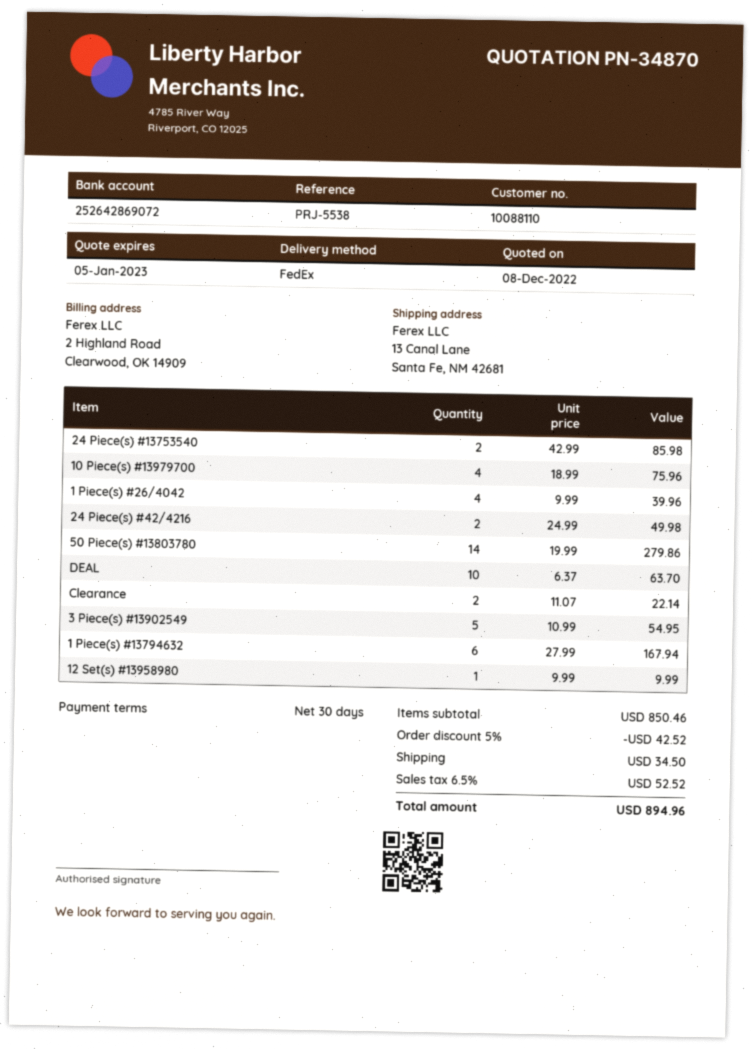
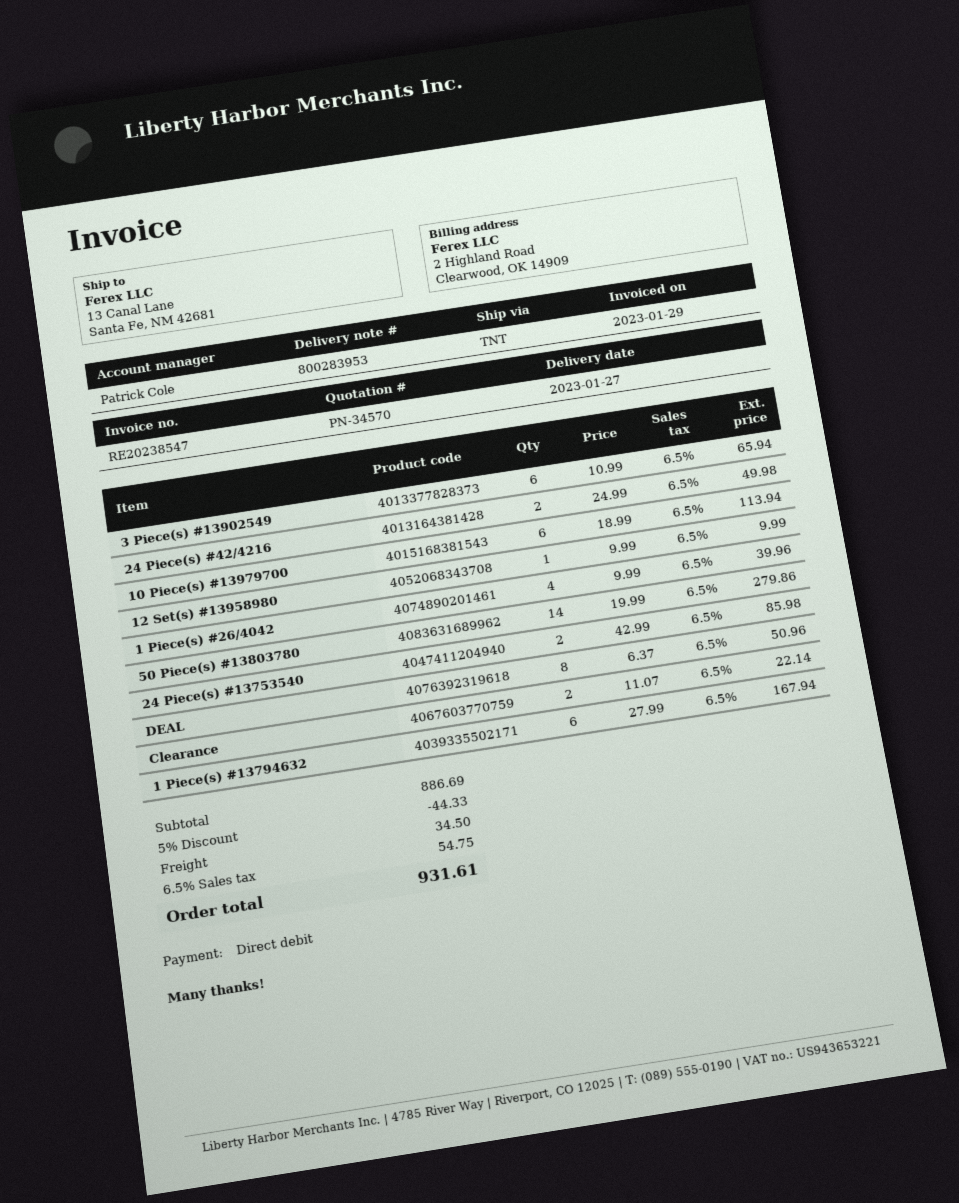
quote number: PN-34870 -> PN-34570
shipping method: FedEx -> TNT
10 Piece(s) #13979700: 4 x 18.99 = 75.96 -> 6 x 18.99 = 113.94
DEAL: 10 x 6.37 = 63.70 -> 8 x 6.37 = 50.96
3 Piece(s) #13902549: 5 x 10.99 = 54.95 -> 6 x 10.99 = 65.94
subtotal: 850.46 -> 886.69
discount: 5% = 42.52 -> 5% = 44.33
tax: 6.5% = 52.52 -> 6.5% = 54.75
total: 894.96 -> 931.61

